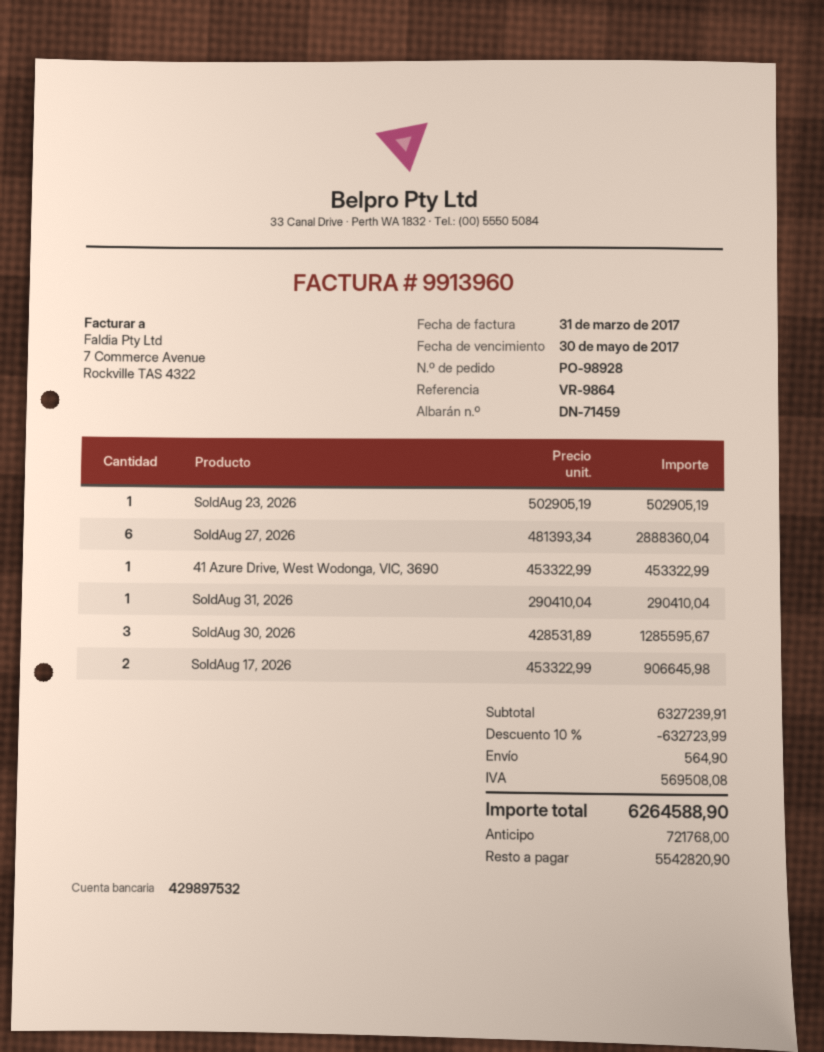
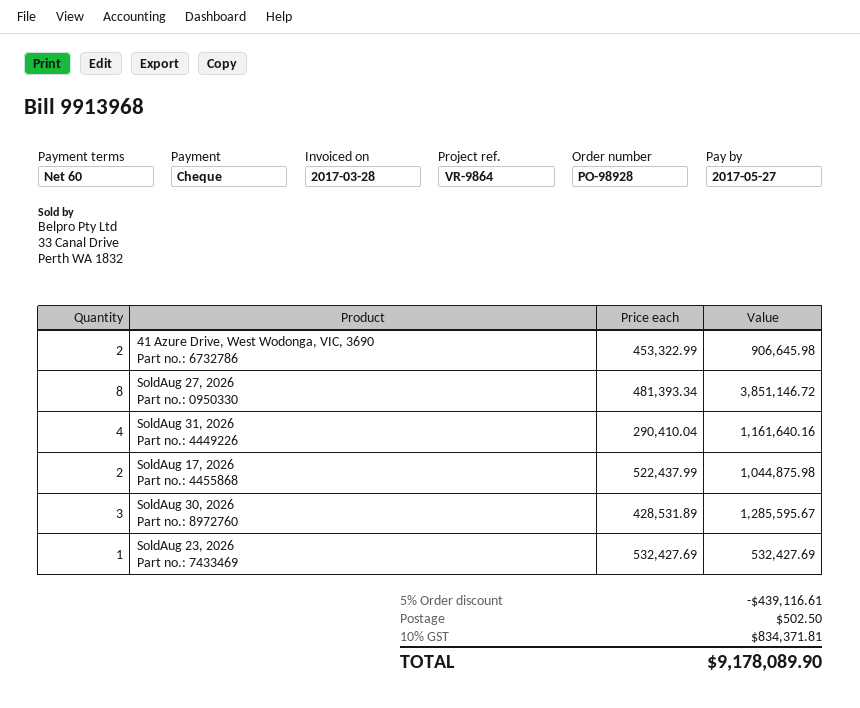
invoice number: 9913960 -> 9913968
invoice date: 2017-03-31 -> 2017-03-28
due date: 2017-05-30 -> 2017-05-27
SoldAug 23, 2026: 1 x 502905.19 = 502905.19 -> 1 x 532427.69 = 532427.69
SoldAug 27, 2026: 6 x 481393.34 = 2888360.04 -> 8 x 481393.34 = 3851146.72
41 Azure Drive, West Wodonga, VIC, 3690: 1 x 453322.99 = 453322.99 -> 2 x 453322.99 = 906645.98
SoldAug 31, 2026: 1 x 290410.04 = 290410.04 -> 4 x 290410.04 = 1161640.16
SoldAug 17, 2026: 2 x 453322.99 = 906645.98 -> 2 x 522437.99 = 1044875.98
discount: 10% = 632723.99 -> 5% = 439116.61
shipping: 564.90 -> 502.50
tax: 569508.08 -> 834371.81
total: 6264588.90 -> 9178089.90

